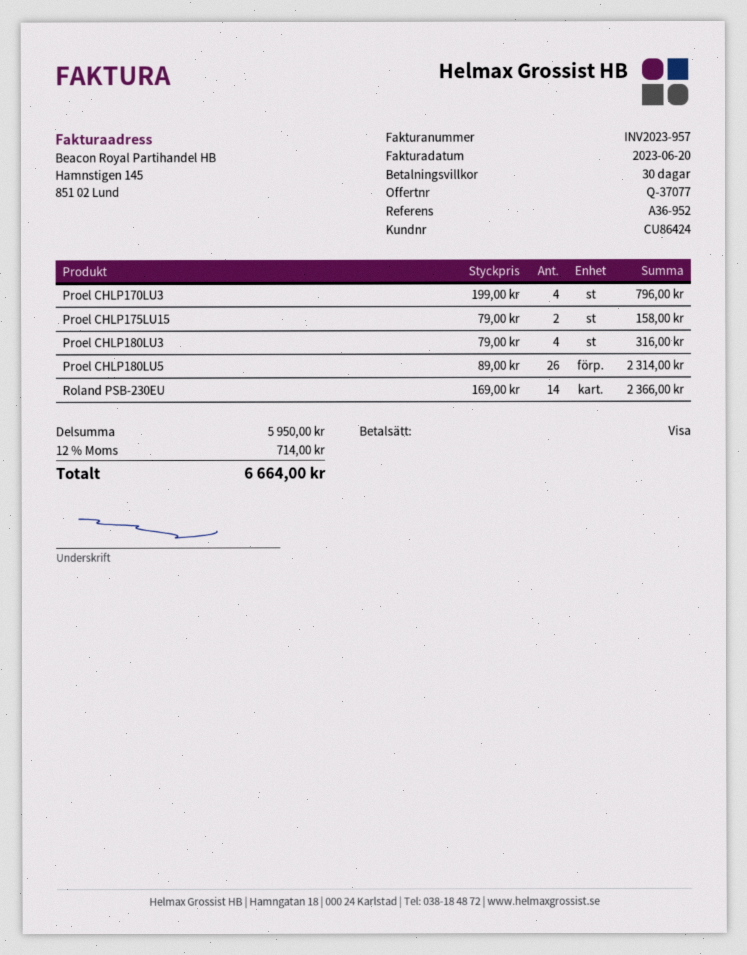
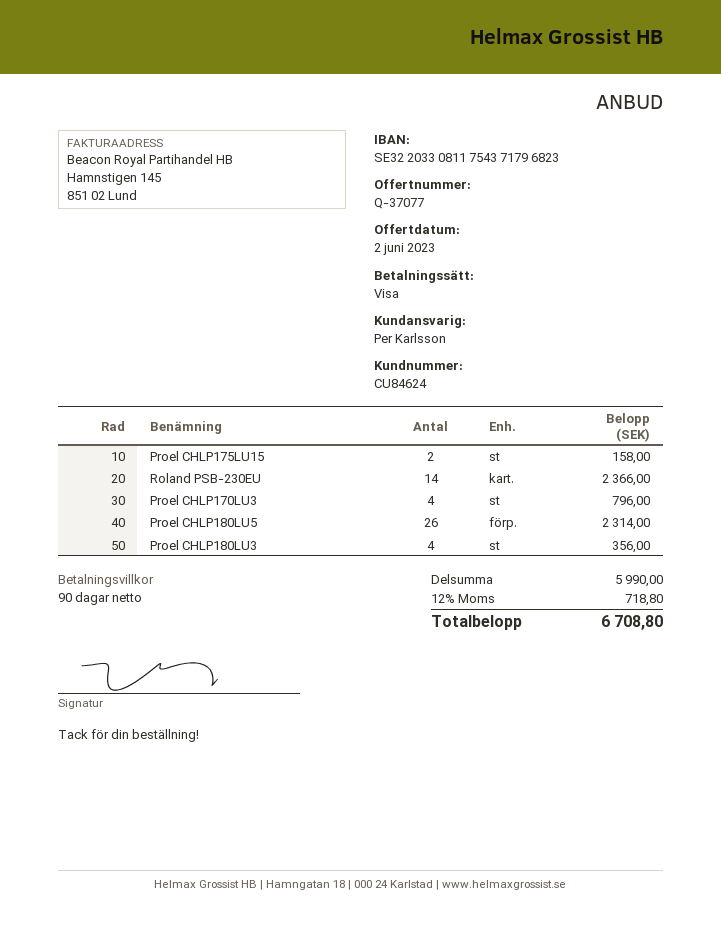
payment terms: 30 days -> 90 days
customer number: CU86424 -> CU84624
Proel CHLP180LU3: 4 for 316.00 -> 4 for 356.00
subtotal: 5950.00 -> 5990.00
tax: 12% = 714.00 -> 12% = 718.80
total: 6664.00 -> 6708.80

